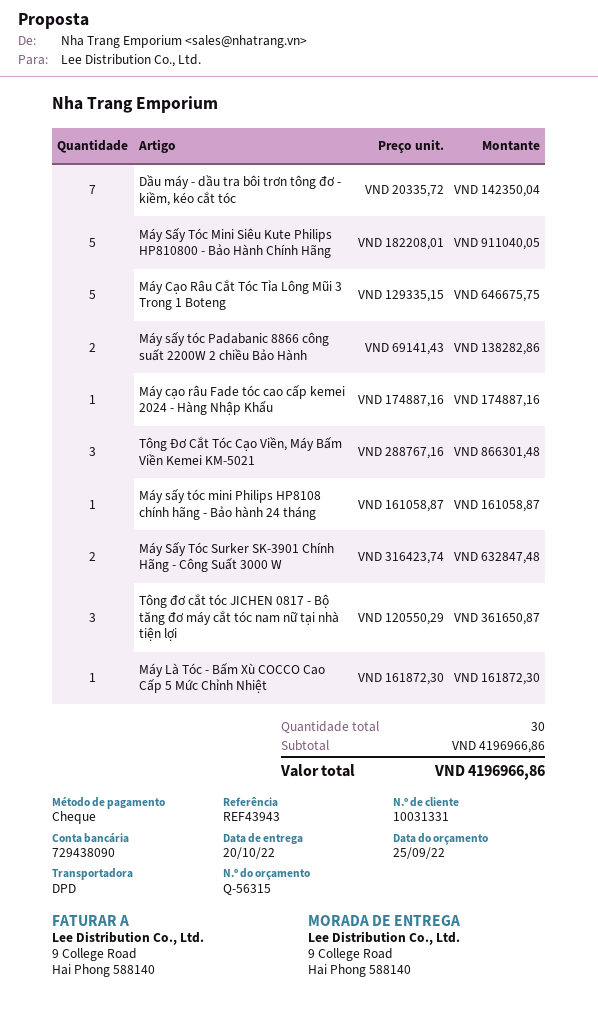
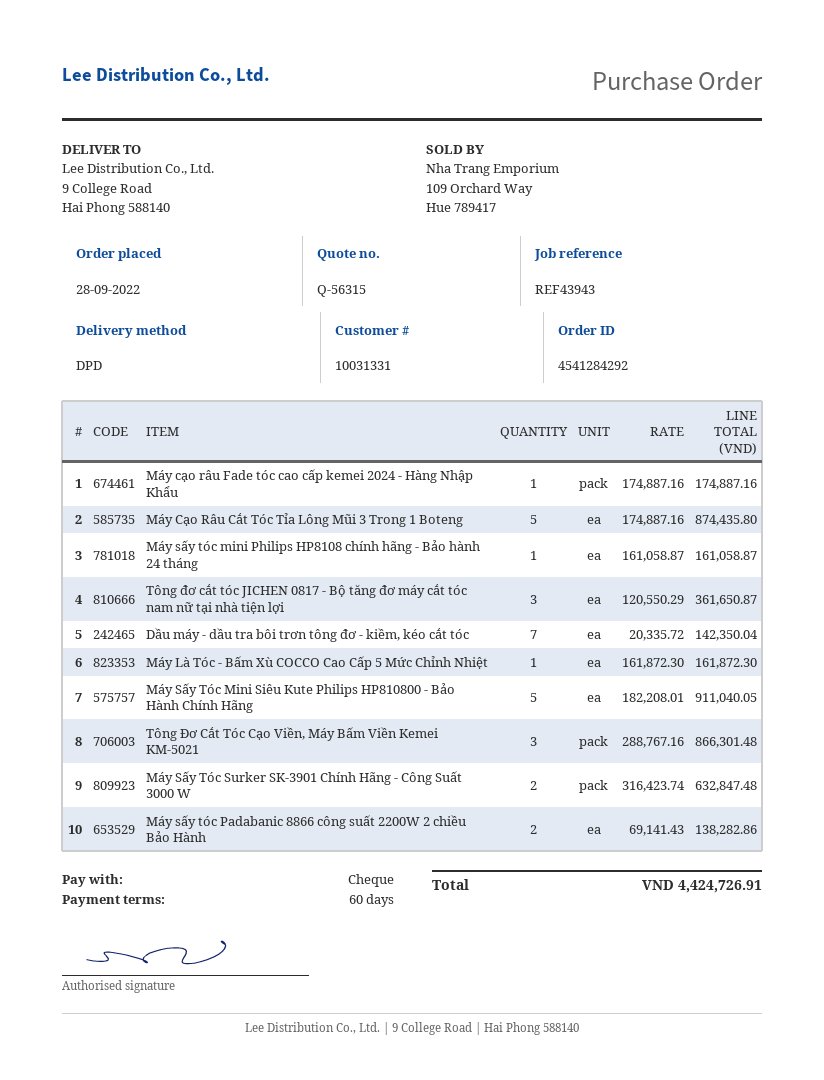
Máy Cạo Râu Cắt Tóc Tỉa Lông Mũi 3 Trong 1 Boteng: 5 x 129335.15 = 646675.75 -> 5 x 174887.16 = 874435.80
total: 4196966.86 -> 4424726.91

